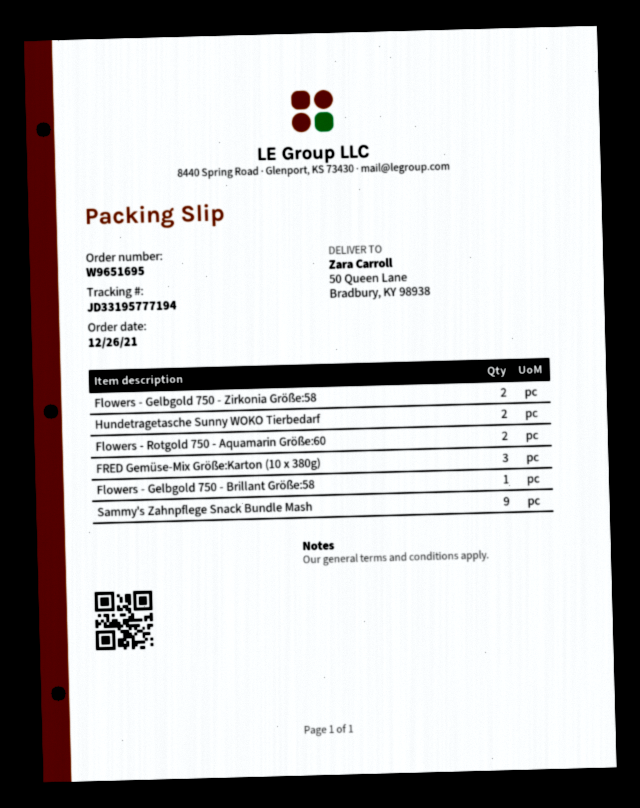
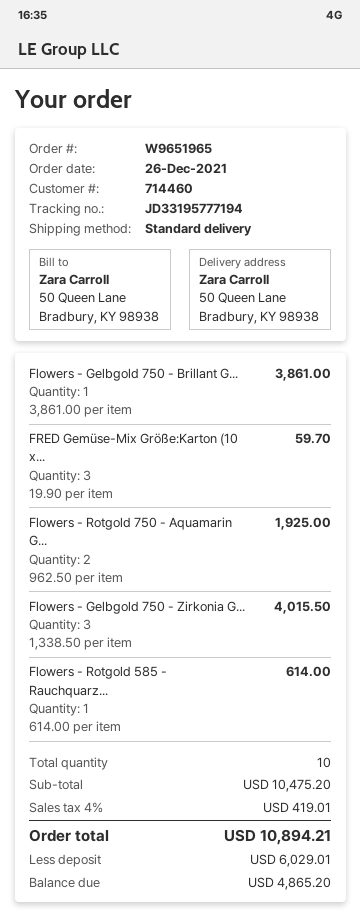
order number: W9651695 -> W9651965
Flowers - Gelbgold 750 - Zirkonia Größe:58: 2 -> 3
Hundetragetasche Sunny WOKO Tierbedarf: 2 -> none
Sammy's Zahnpflege Snack Bundle Mash: 9 -> none
Flowers - Rotgold 585 - Rauchquarz...: none -> 1

